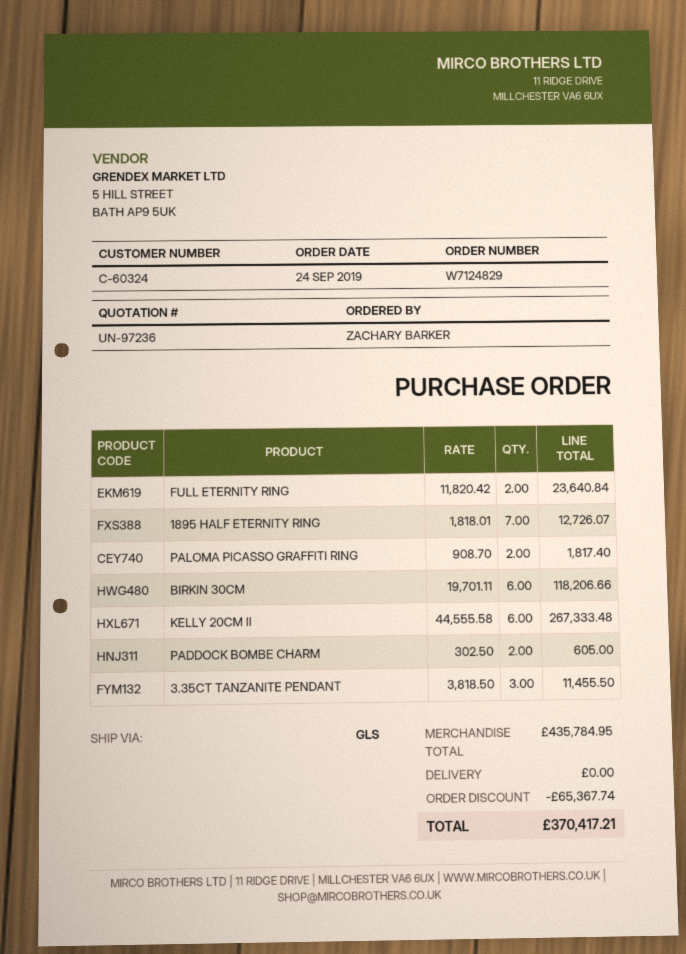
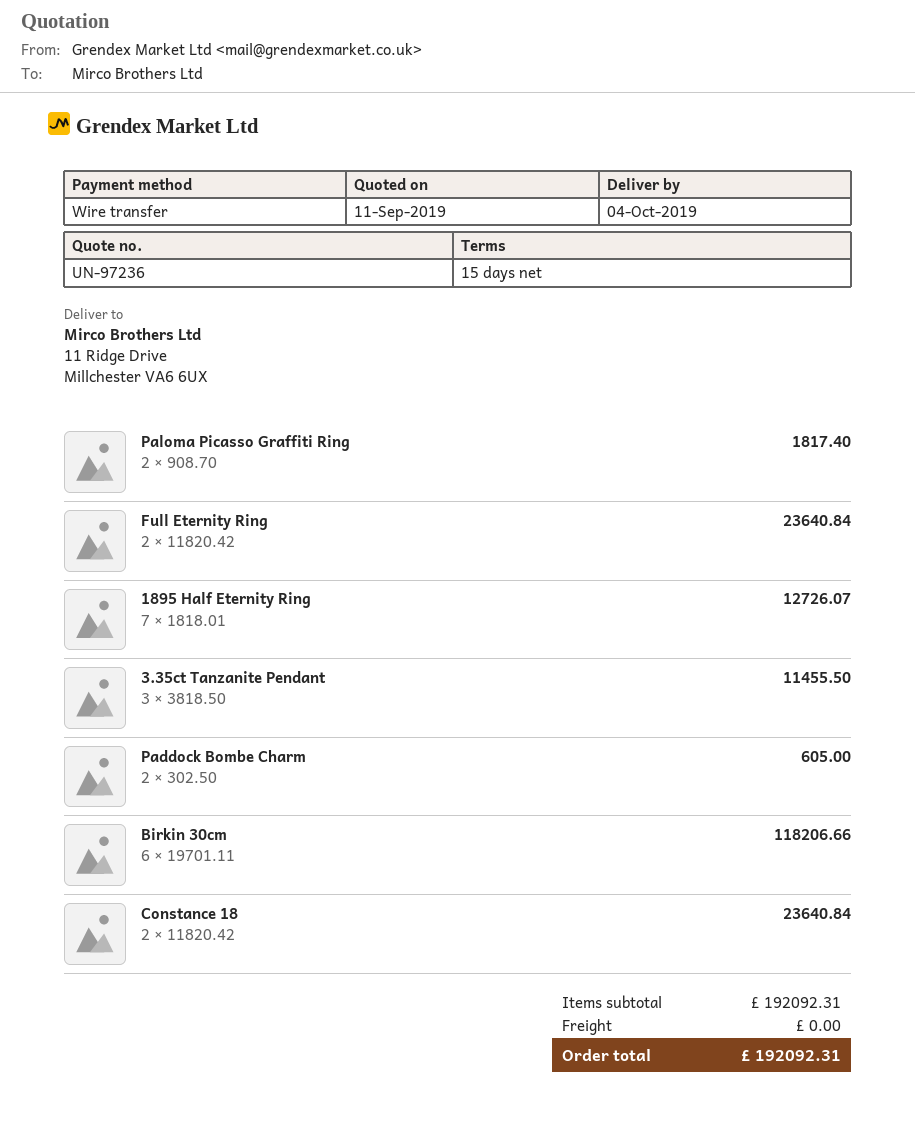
KELLY 20CM II: 6 x 44555.58 = 267333.48 -> none
Constance 18: none -> 2 x 11820.42 = 23640.84
subtotal: 435784.95 -> 192092.31
discount: 65367.74 -> none
total: 370417.21 -> 192092.31

